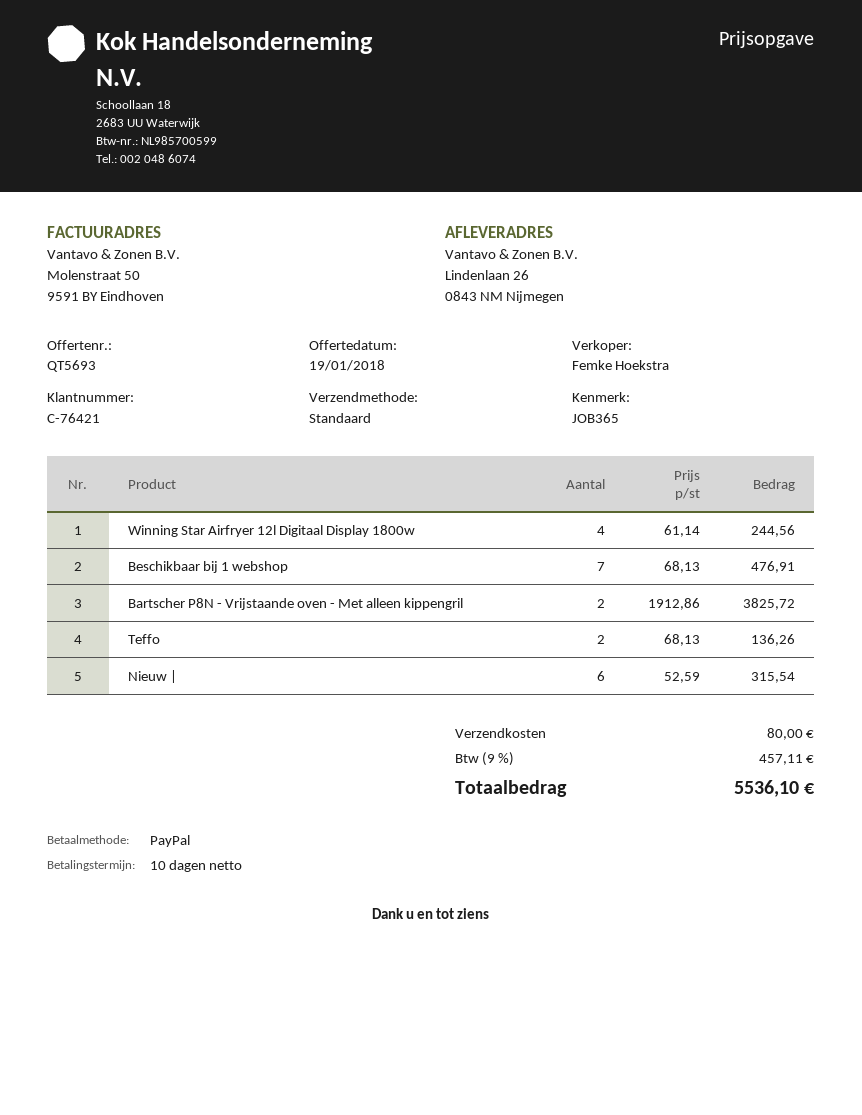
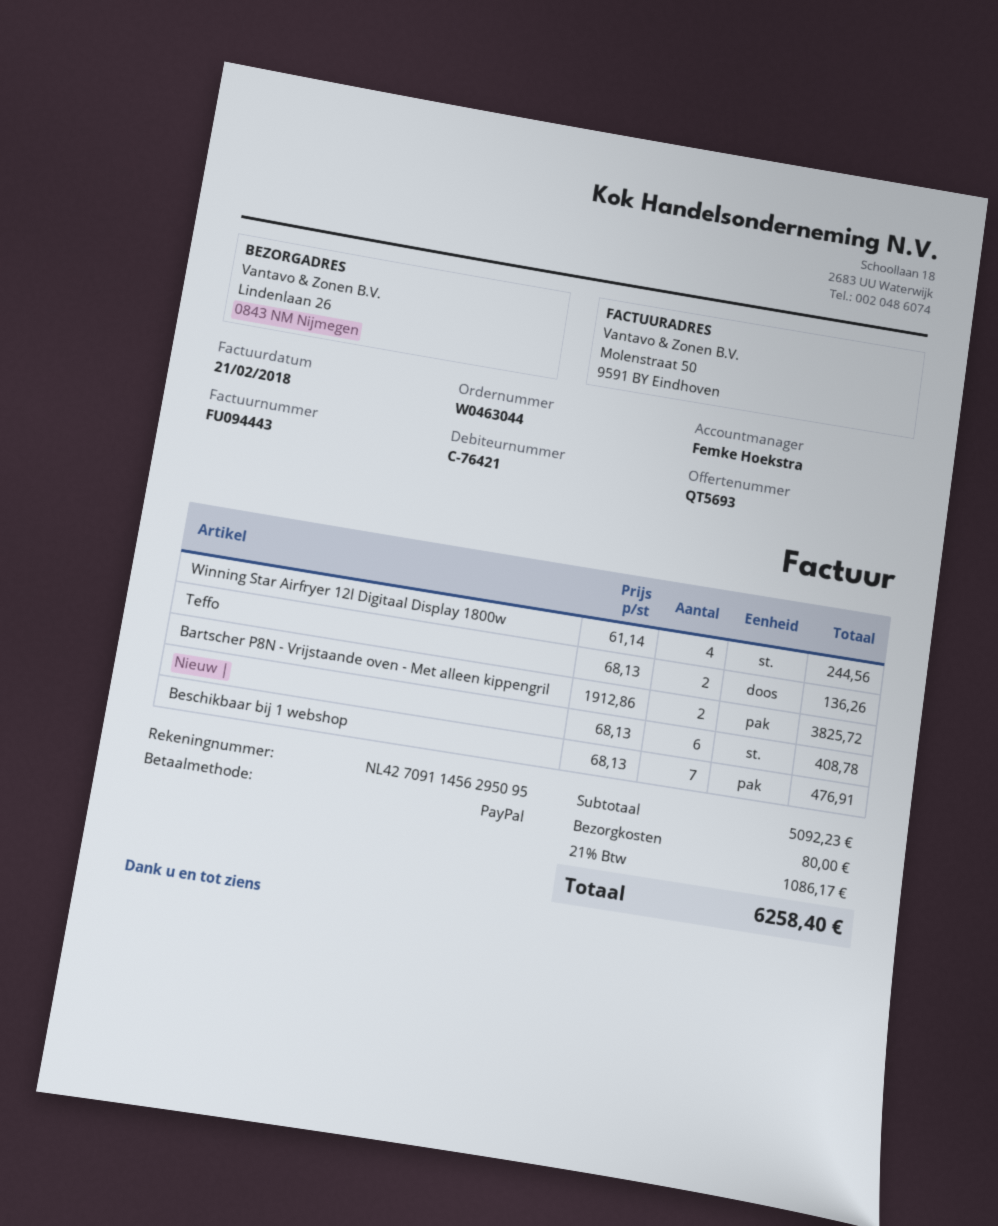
Nieuw |: 6 x 52.59 = 315.54 -> 6 x 68.13 = 408.78
tax: 9% = 457.11 -> 21% = 1086.17
total: 5536.10 -> 6258.40

